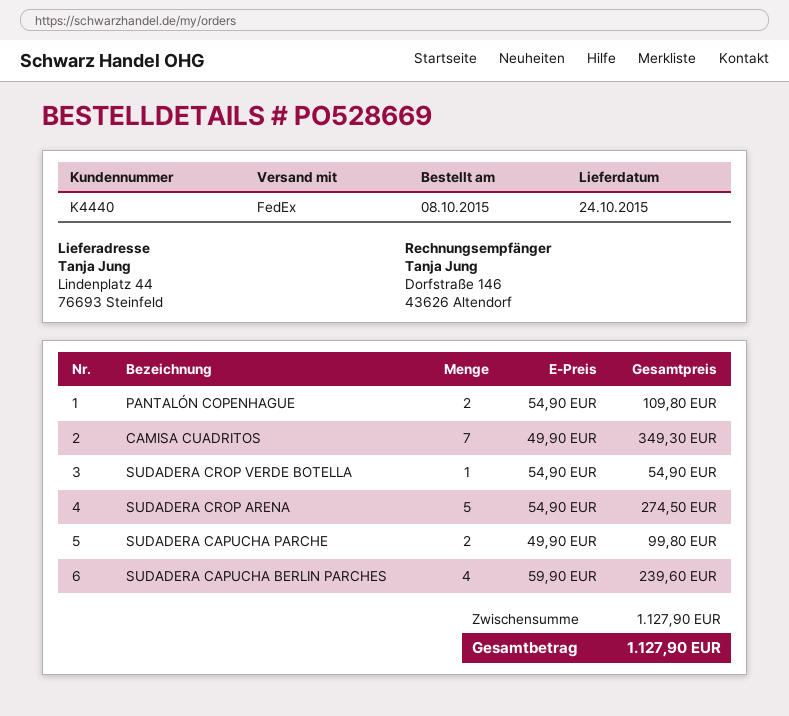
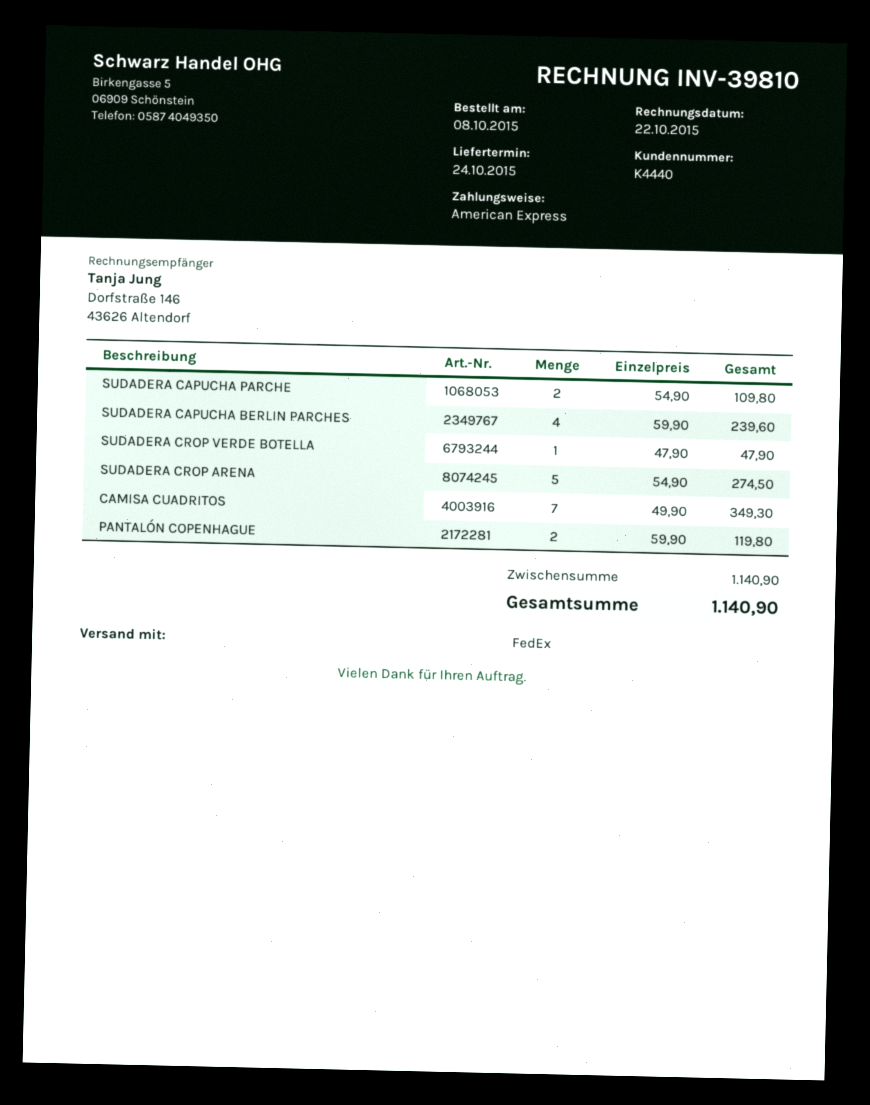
PANTALÓN COPENHAGUE: 2 x 54.90 = 109.80 -> 2 x 59.90 = 119.80
SUDADERA CROP VERDE BOTELLA: 1 x 54.90 = 54.90 -> 1 x 47.90 = 47.90
SUDADERA CAPUCHA PARCHE: 2 x 49.90 = 99.80 -> 2 x 54.90 = 109.80
subtotal: 1127.90 -> 1140.90
total: 1127.90 -> 1140.90

